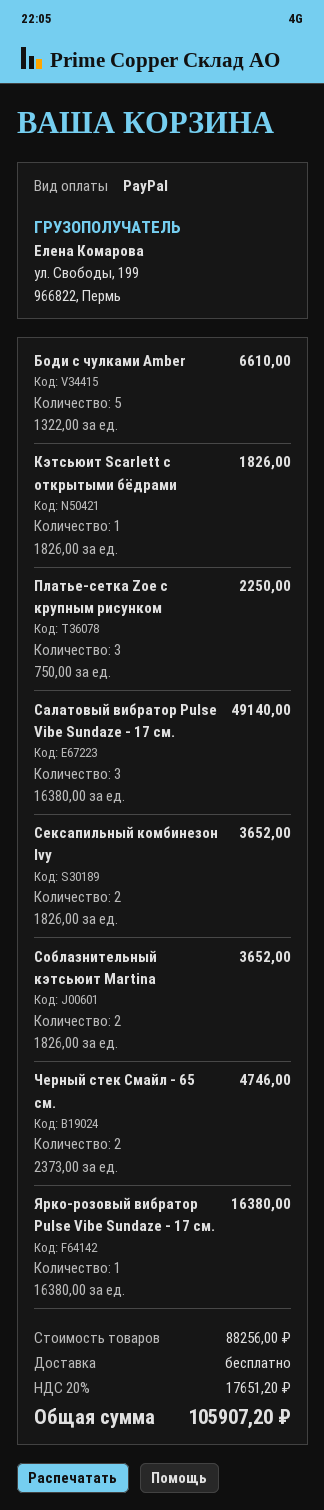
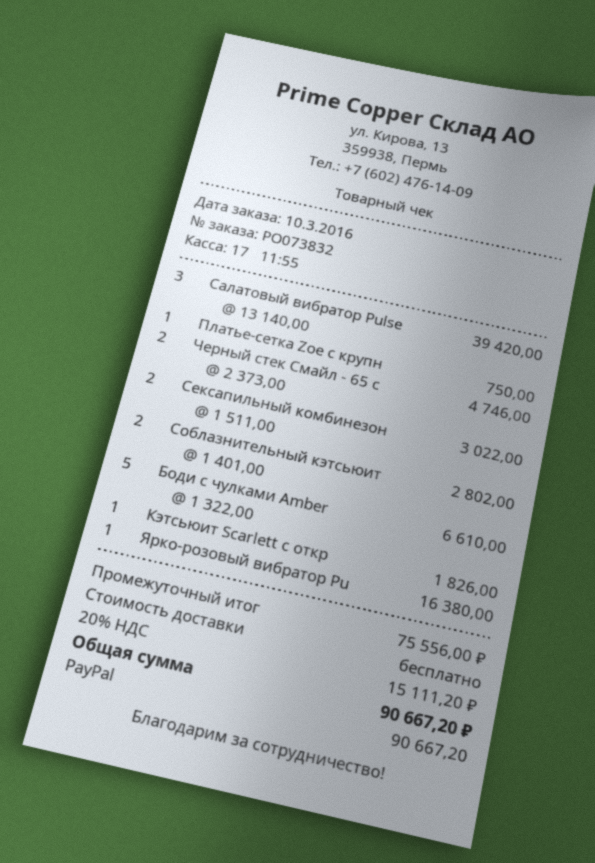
Платье-сетка Zoe с крупным рисунком: 3 x 750.00 = 2250.00 -> 1 x 750.00 = 750.00
Салатовый вибратор Pulse Vibe Sundaze - 17 см.: 3 x 16380.00 = 49140.00 -> 3 x 13140.00 = 39420.00
Сексапильный комбинезон Ivy: 2 x 1826.00 = 3652.00 -> 2 x 1511.00 = 3022.00
Соблазнительный кэтсьюит Martina: 2 x 1826.00 = 3652.00 -> 2 x 1401.00 = 2802.00
subtotal: 88256.00 -> 75556.00
tax: 20% = 17651.20 -> 20% = 15111.20
total: 105907.20 -> 90667.20

